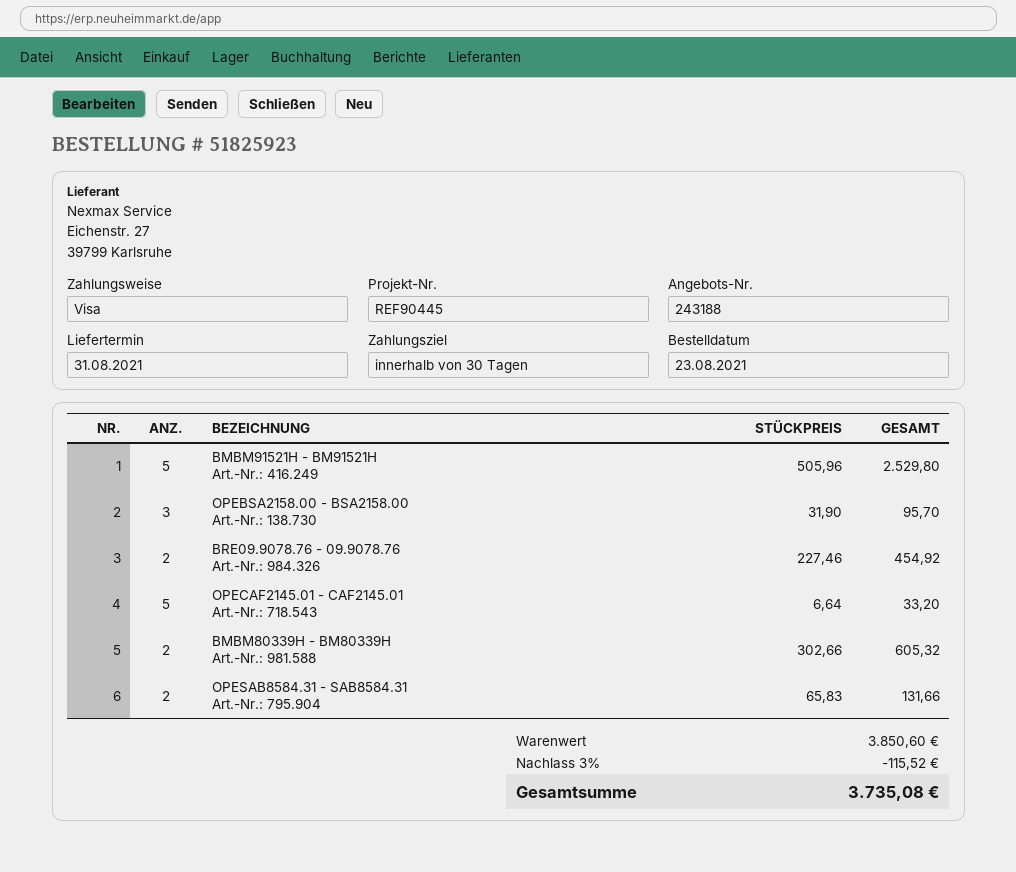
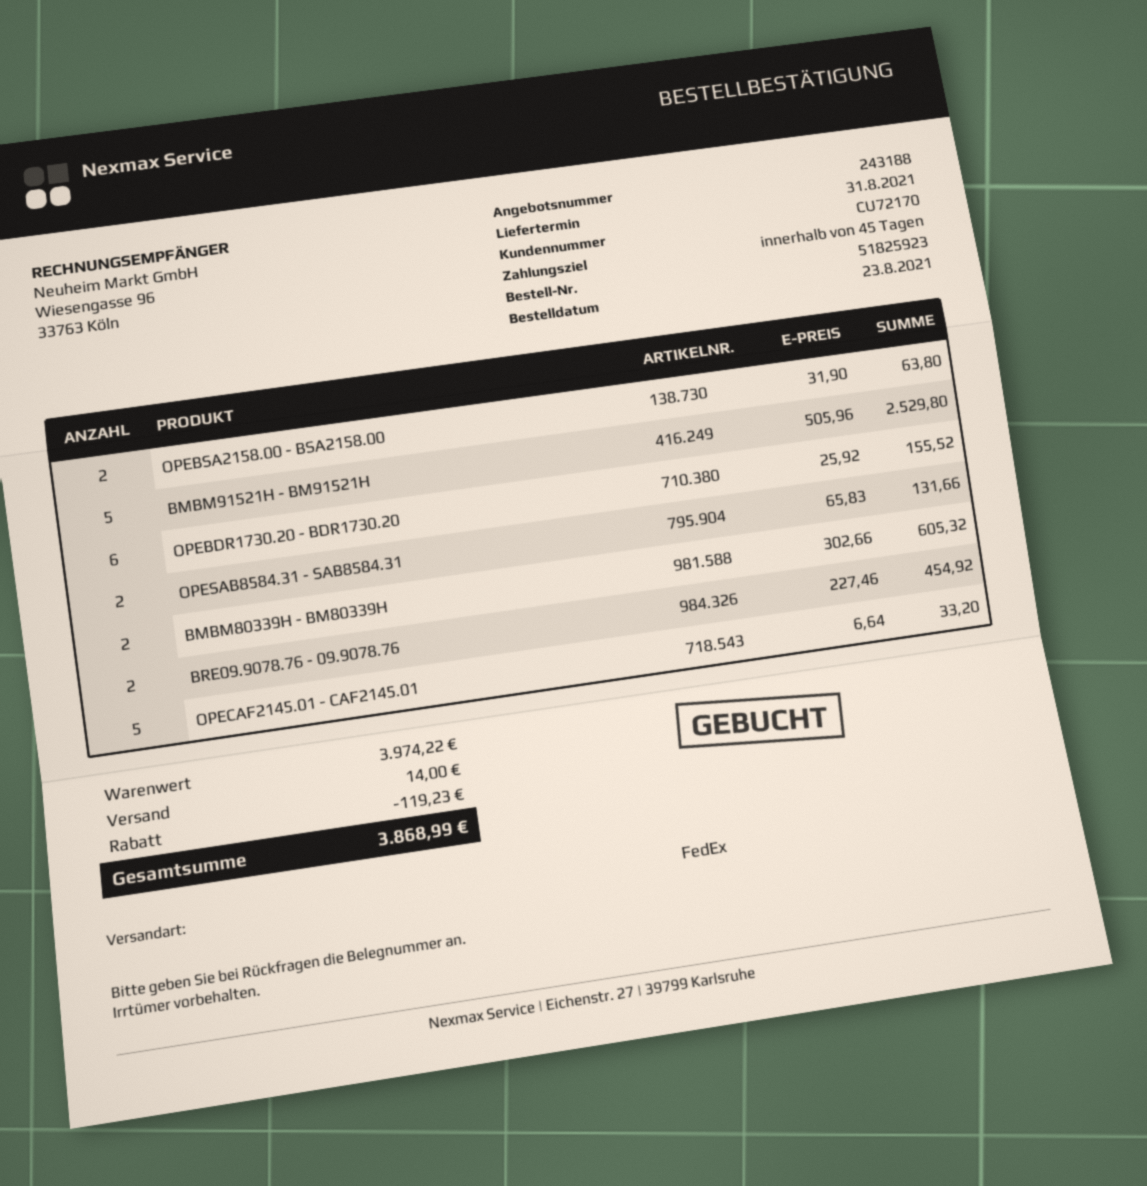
payment terms: 30 days -> 45 days
OPEBSA2158.00 - BSA2158.00: 3 x 31.90 = 95.70 -> 2 x 31.90 = 63.80
OPEBDR1730.20 - BDR1730.20: none -> 6 x 25.92 = 155.52
subtotal: 3850.60 -> 3974.22
discount: 115.52 -> 119.23
shipping: none -> 14.00
total: 3735.08 -> 3868.99

